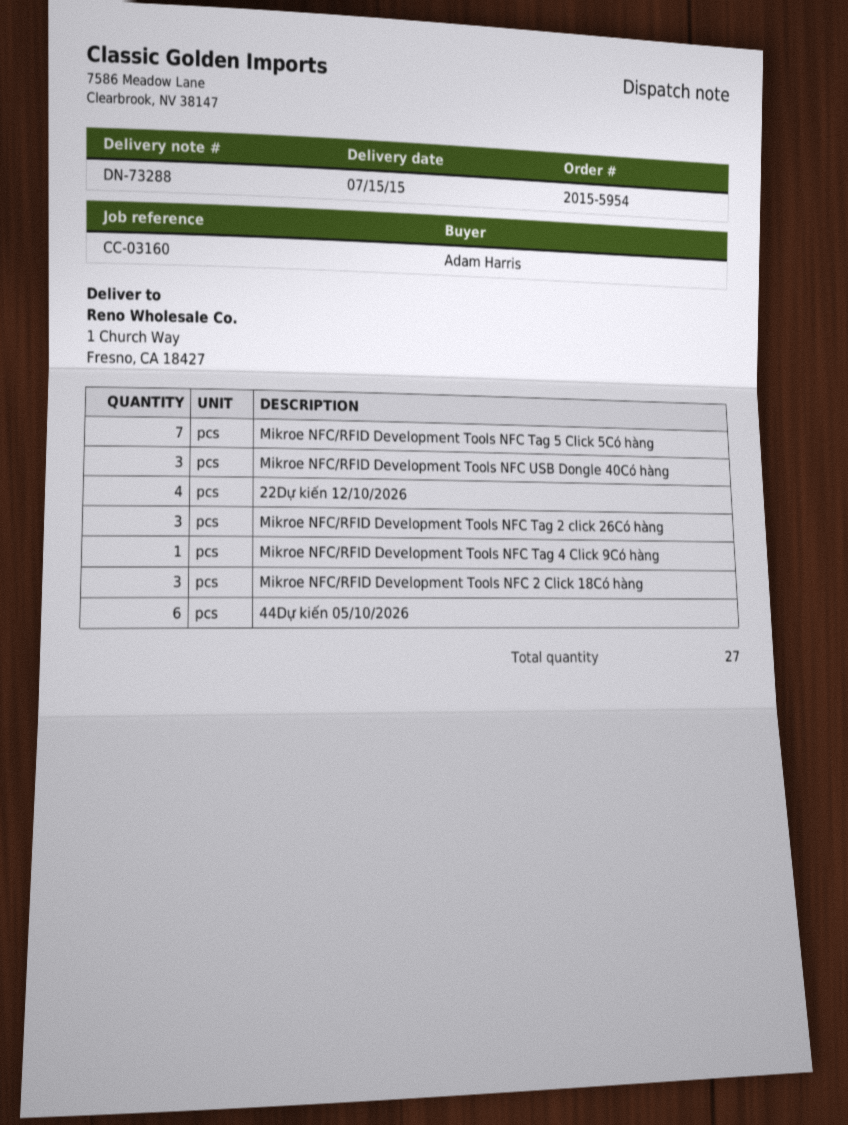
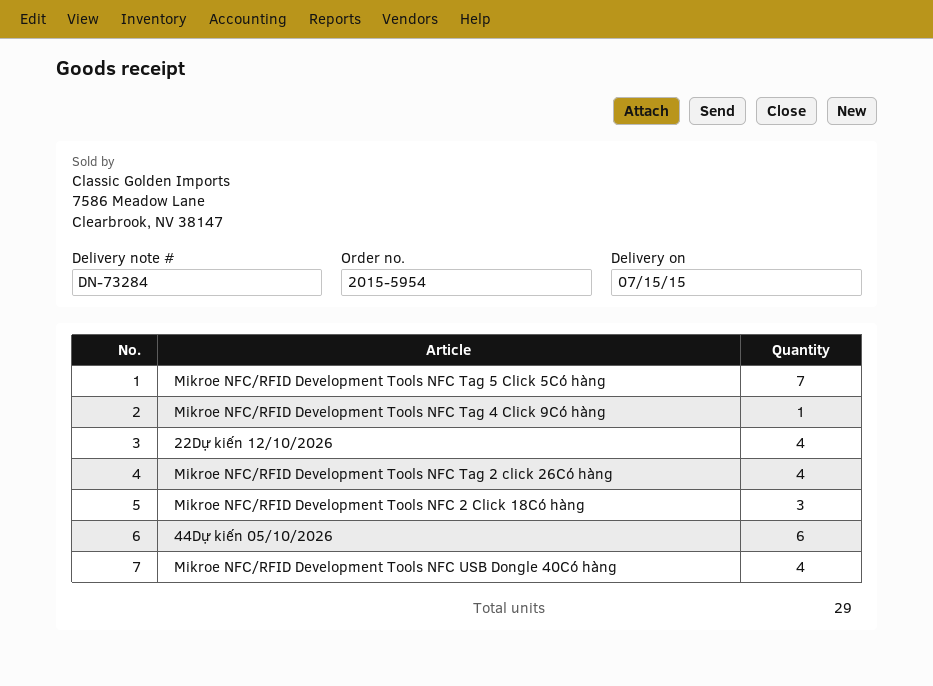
delivery note number: DN-73288 -> DN-73284
Mikroe NFC/RFID Development Tools NFC USB Dongle 40Có hàng: 3 -> 4
Mikroe NFC/RFID Development Tools NFC Tag 2 click 26Có hàng: 3 -> 4
total quantity: 27 -> 29

